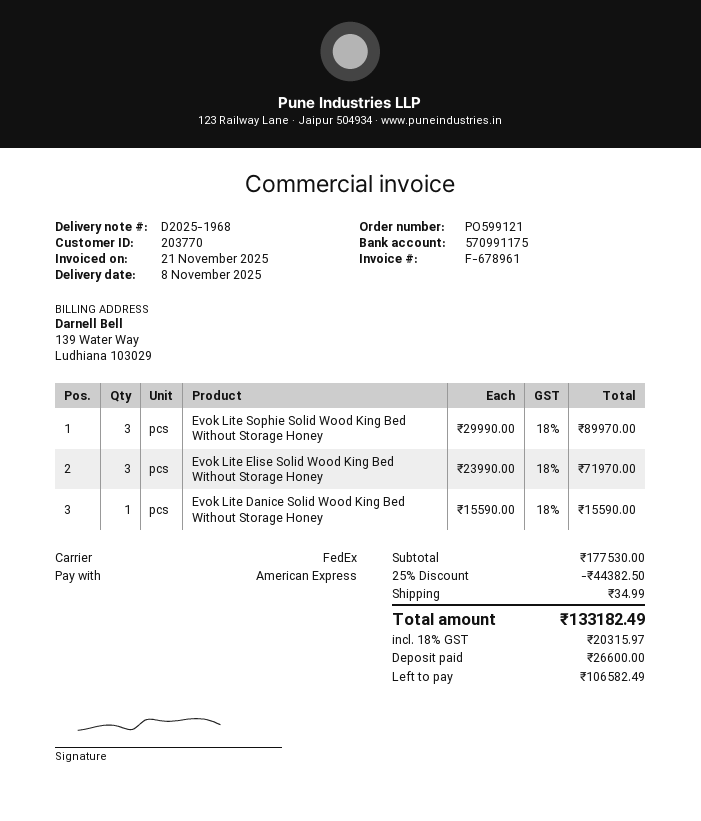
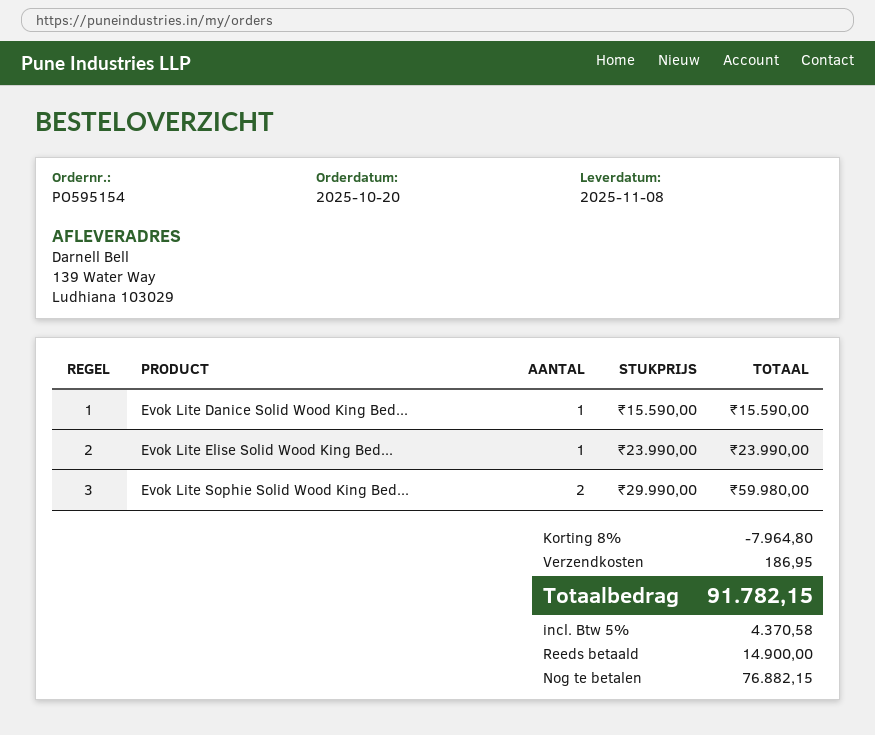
order number: PO599121 -> PO595154
Evok Lite Sophie Solid Wood King Bed Without Storage Honey: 3 x 29990.00 = 89970.00 -> 2 x 29990.00 = 59980.00
Evok Lite Elise Solid Wood King Bed Without Storage Honey: 3 x 23990.00 = 71970.00 -> 1 x 23990.00 = 23990.00
discount: 25% = 44382.50 -> 8% = 7964.80
shipping: 34.99 -> 186.95
tax: 18% = 20315.97 -> 5% = 4370.58
total: 133182.49 -> 91782.15
deposit: 26600.00 -> 14900.00
balance: 106582.49 -> 76882.15

